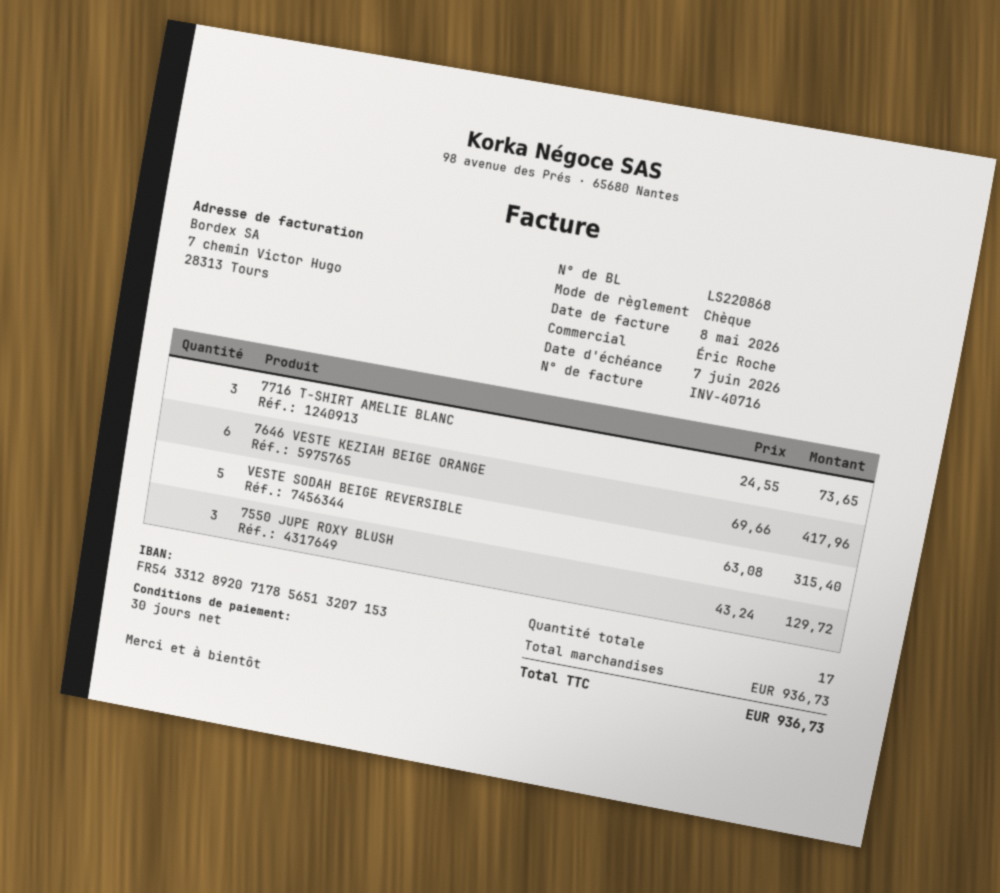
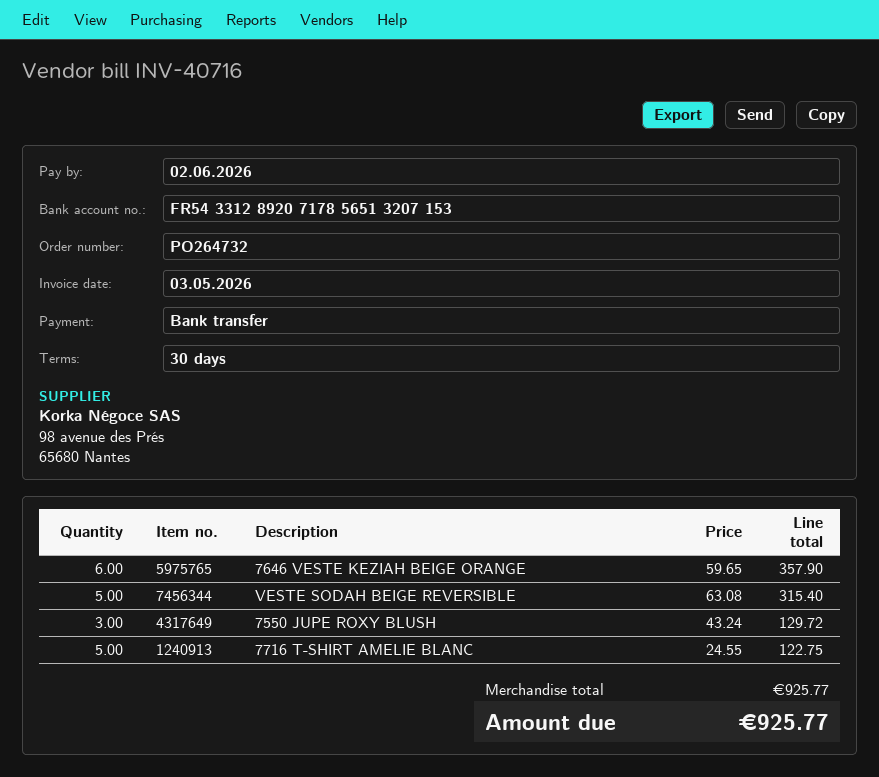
invoice date: 2026-05-08 -> 2026-05-03
due date: 2026-06-07 -> 2026-06-02
payment method: cheque -> bank transfer
7716 T-SHIRT AMELIE BLANC: 3 x 24.55 = 73.65 -> 5 x 24.55 = 122.75
7646 VESTE KEZIAH BEIGE ORANGE: 6 x 69.66 = 417.96 -> 6 x 59.65 = 357.90
subtotal: 936.73 -> 925.77
total: 936.73 -> 925.77

